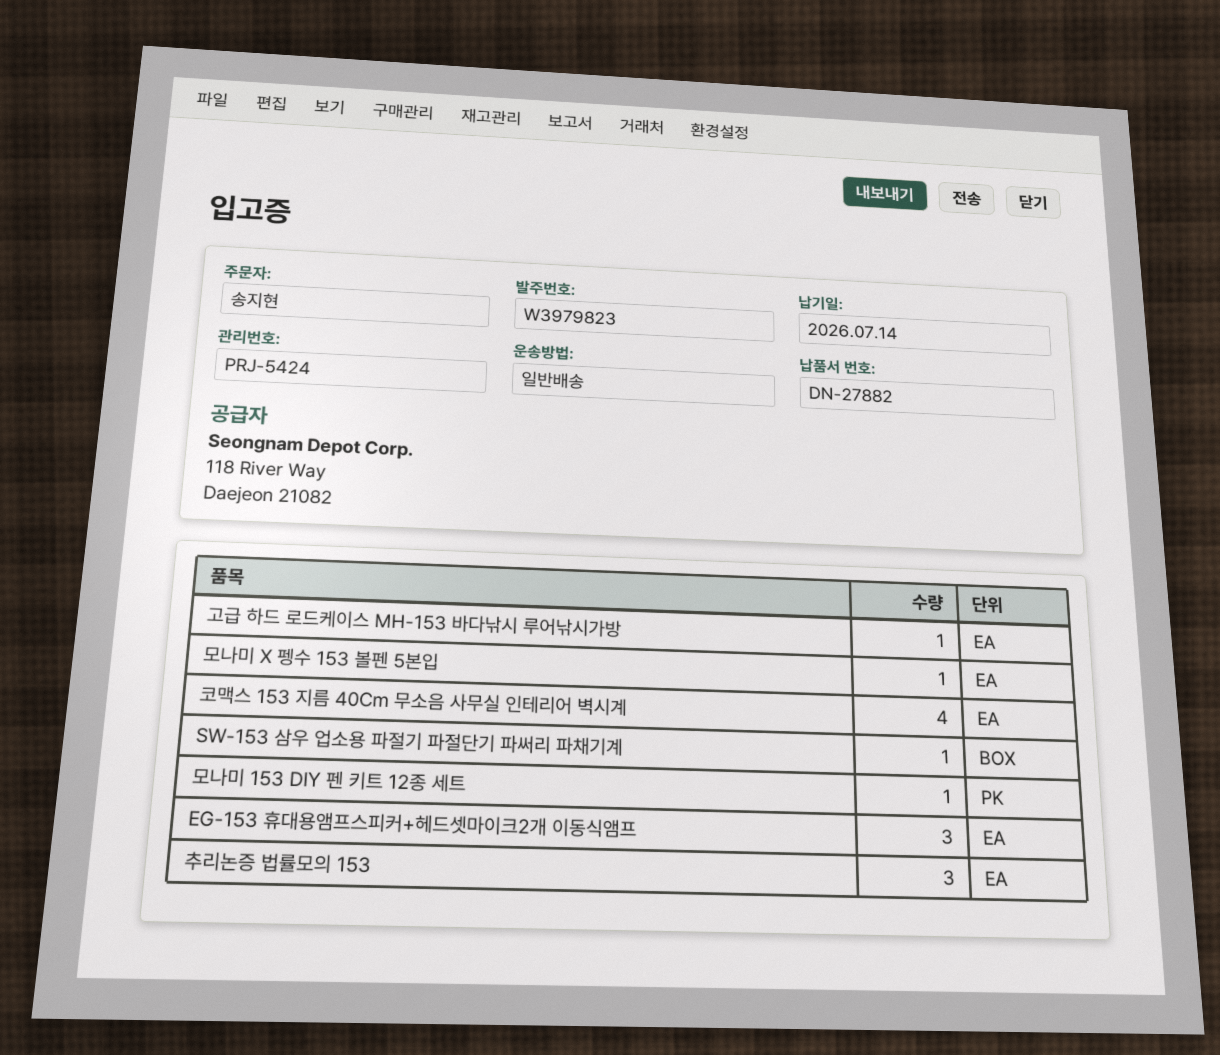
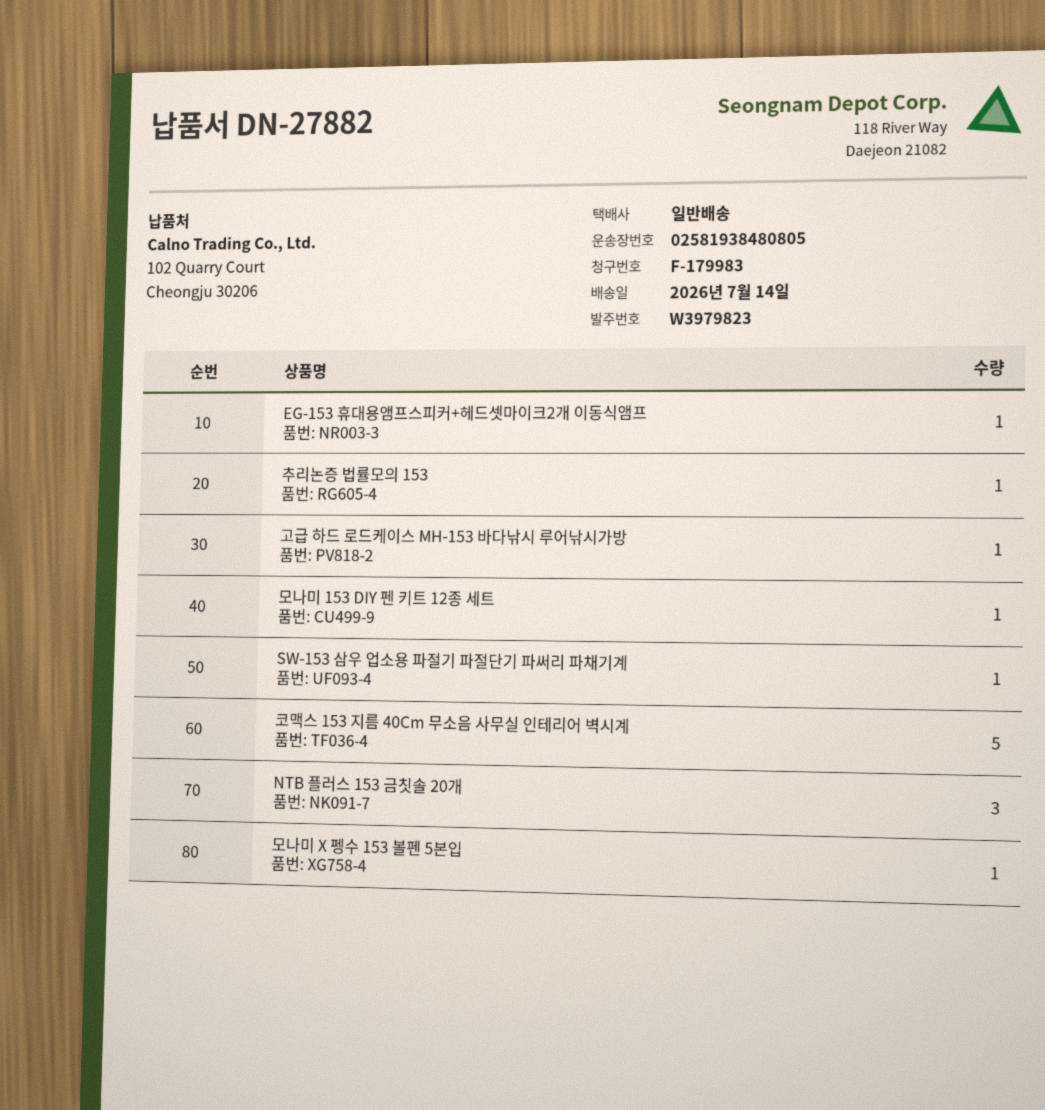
코맥스 153 지름 40Cm 무소음 사무실 인테리어 벽시계: 4 -> 5
EG-153 휴대용앰프스피커+헤드셋마이크2개 이동식앰프: 3 -> 1
추리논증 법률모의 153: 3 -> 1
NTB 플러스 153 금칫솔 20개: none -> 3

